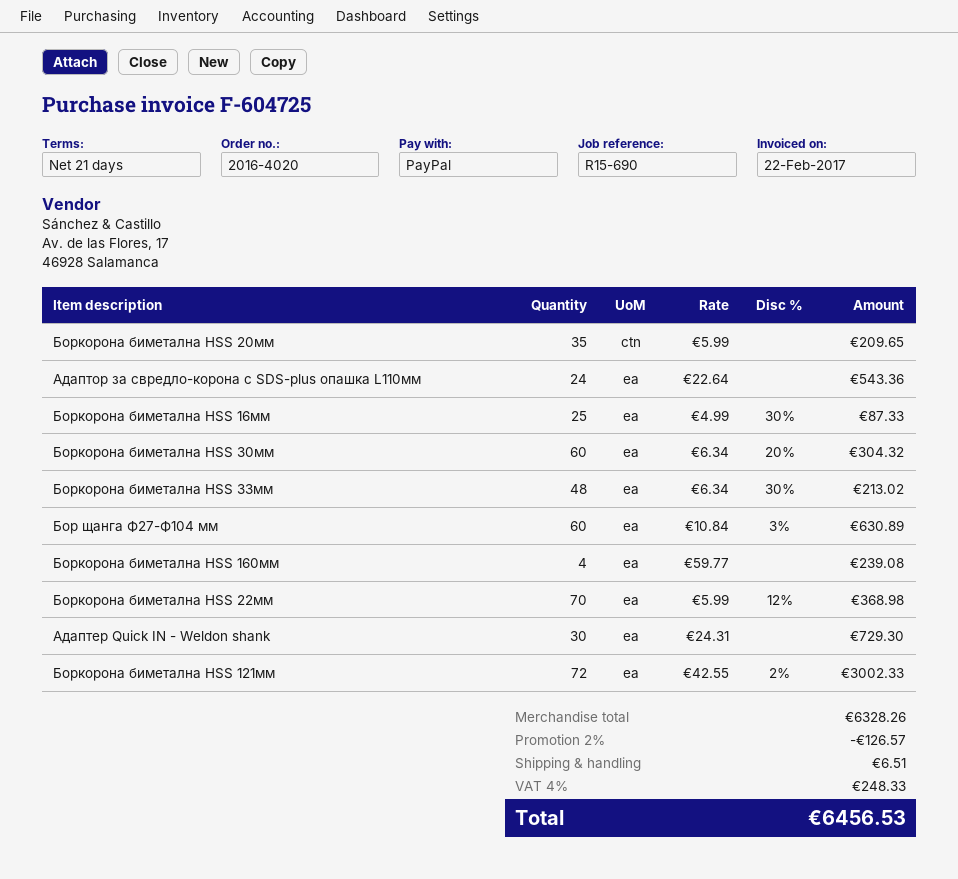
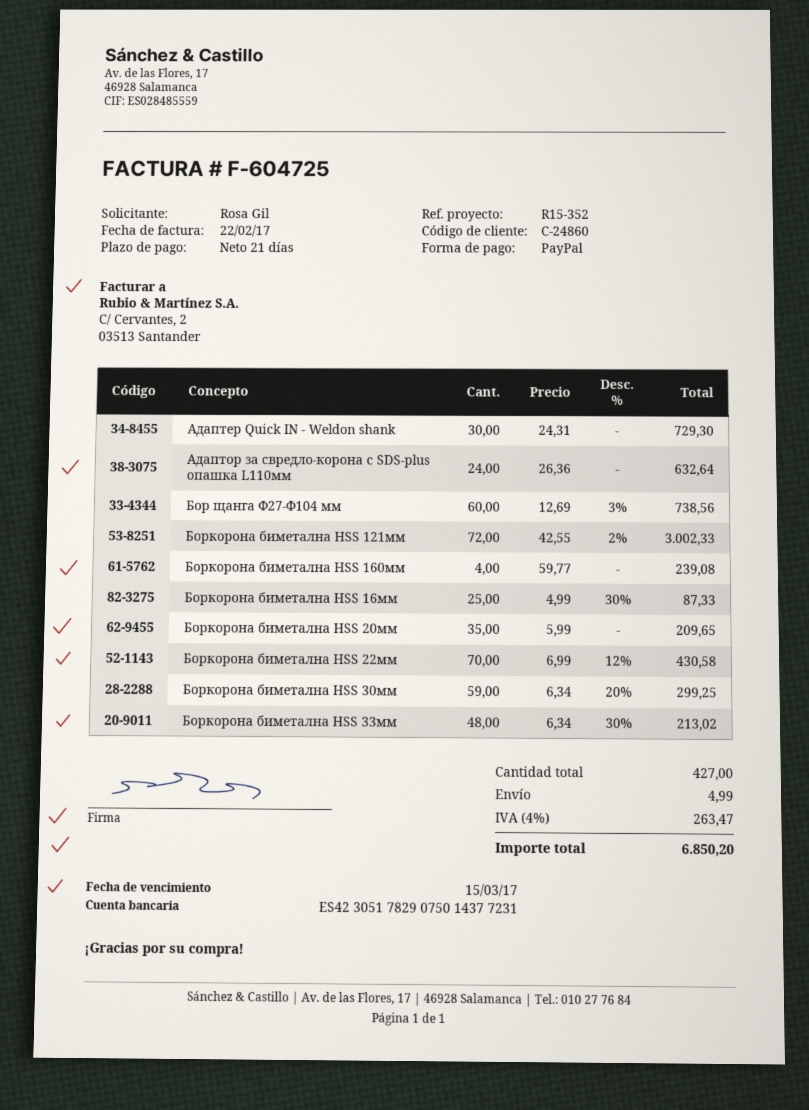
reference: R15-690 -> R15-352
Адаптор за свредло-корона с SDS-plus опашка L110мм: 24 x 22.64 = 543.36 -> 24 x 26.36 = 632.64
Боркорона биметална HSS 30мм: 60 x 6.34 - 20% = 304.32 -> 59 x 6.34 - 20% = 299.25
Бор щанга Ф27-Ф104 мм: 60 x 10.84 - 3% = 630.89 -> 60 x 12.69 - 3% = 738.56
Боркорона биметална HSS 22мм: 70 x 5.99 - 12% = 368.98 -> 70 x 6.99 - 12% = 430.58
discount: 2% = 126.57 -> none
shipping: 6.51 -> 4.99
tax: 4% = 248.33 -> 4% = 263.47
total: 6456.53 -> 6850.20

